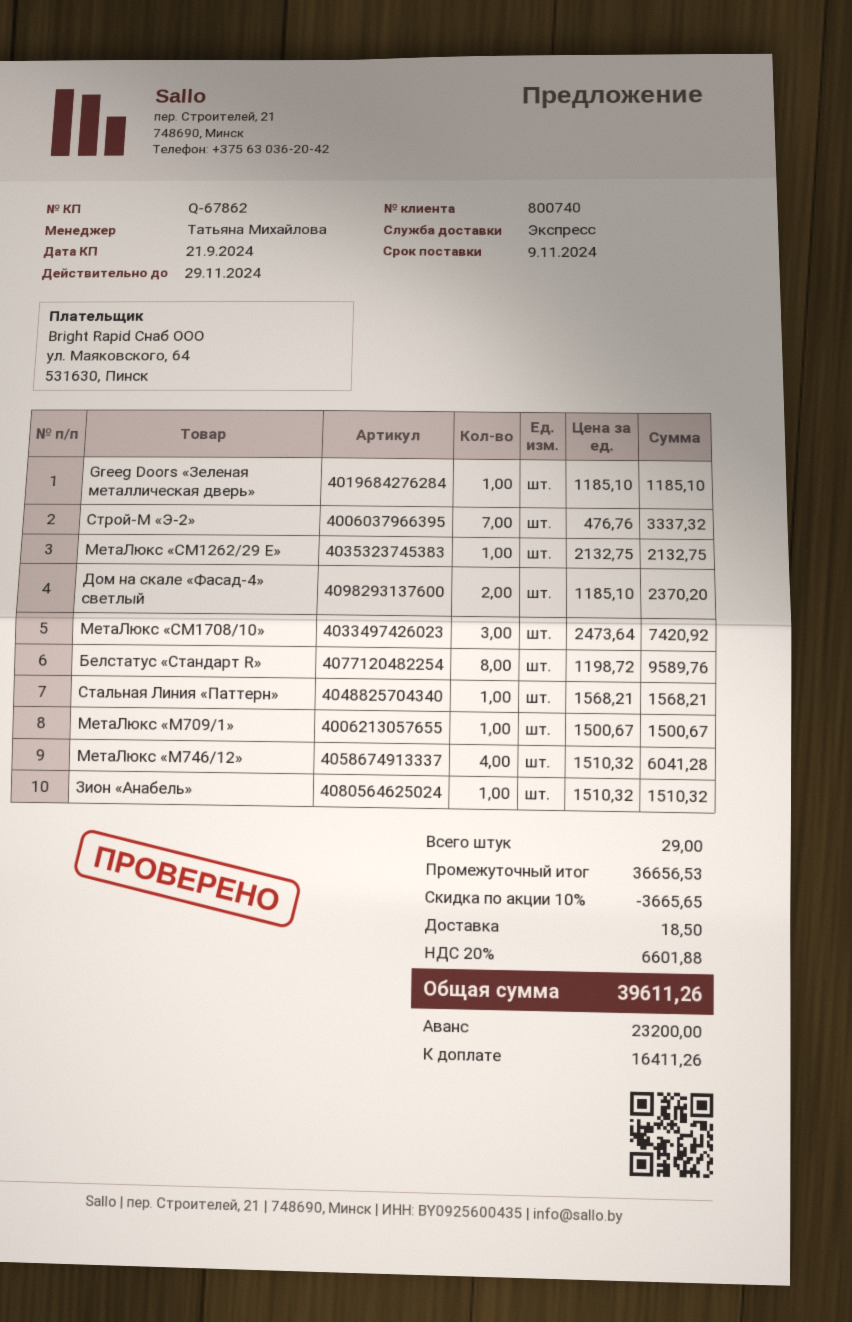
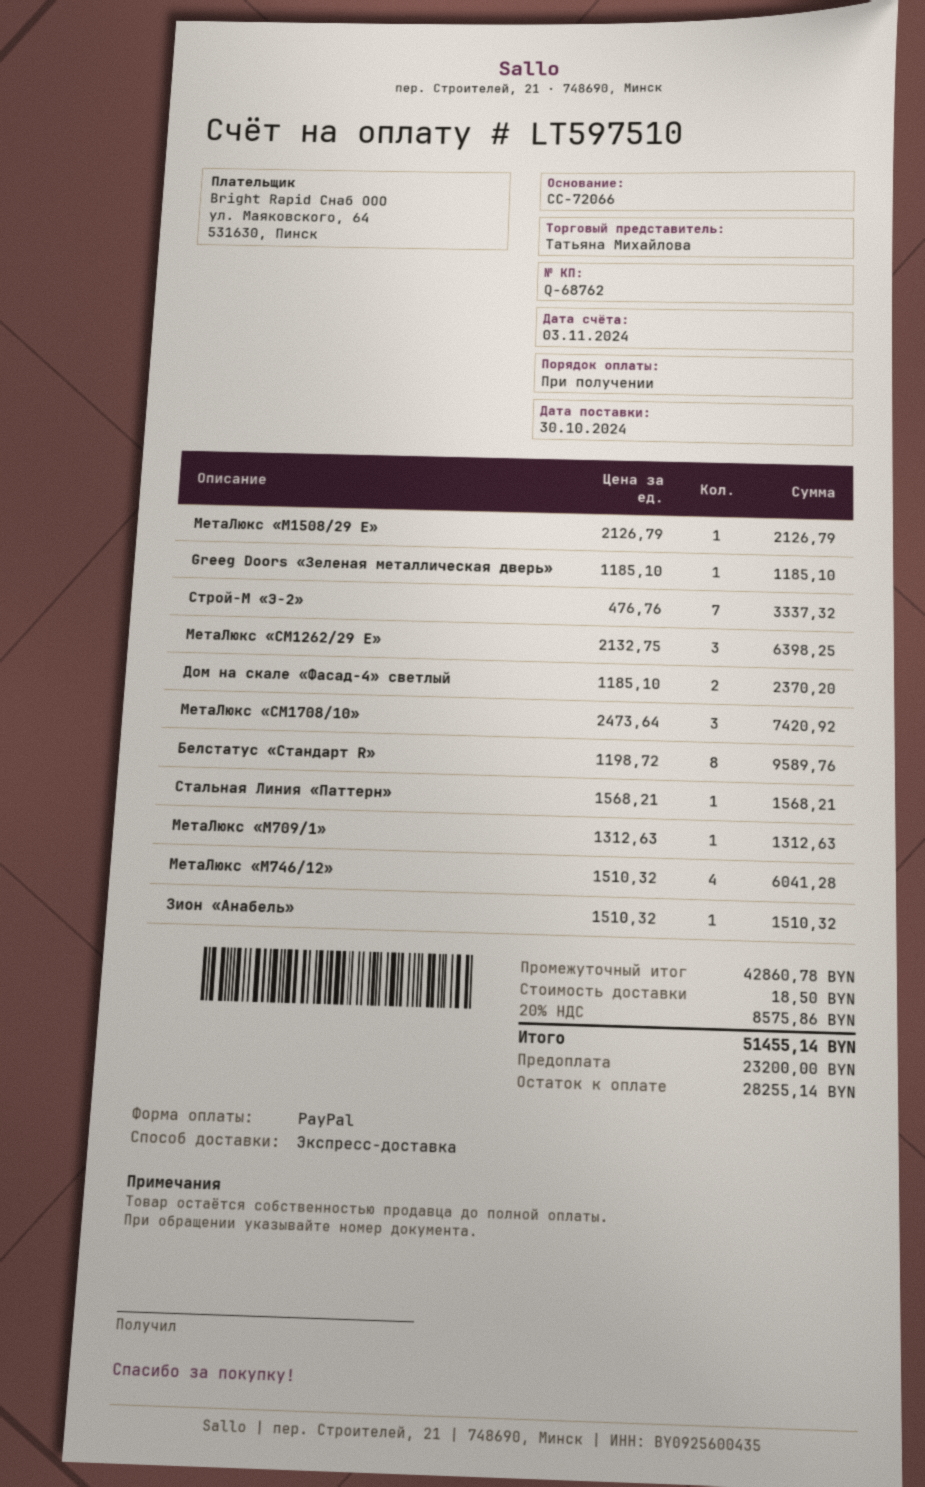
quote number: Q-67862 -> Q-68762
delivery date: 2024-11-09 -> 2024-10-30
МетаЛюкс «СМ1262/29 Е»: 1 x 2132.75 = 2132.75 -> 3 x 2132.75 = 6398.25
МетаЛюкс «М709/1»: 1 x 1500.67 = 1500.67 -> 1 x 1312.63 = 1312.63
МетаЛюкс «М1508/29 Е»: none -> 1 x 2126.79 = 2126.79
subtotal: 36656.53 -> 42860.78
discount: 10% = 3665.65 -> none
tax: 20% = 6601.88 -> 20% = 8575.86
total: 39611.26 -> 51455.14
balance: 16411.26 -> 28255.14

